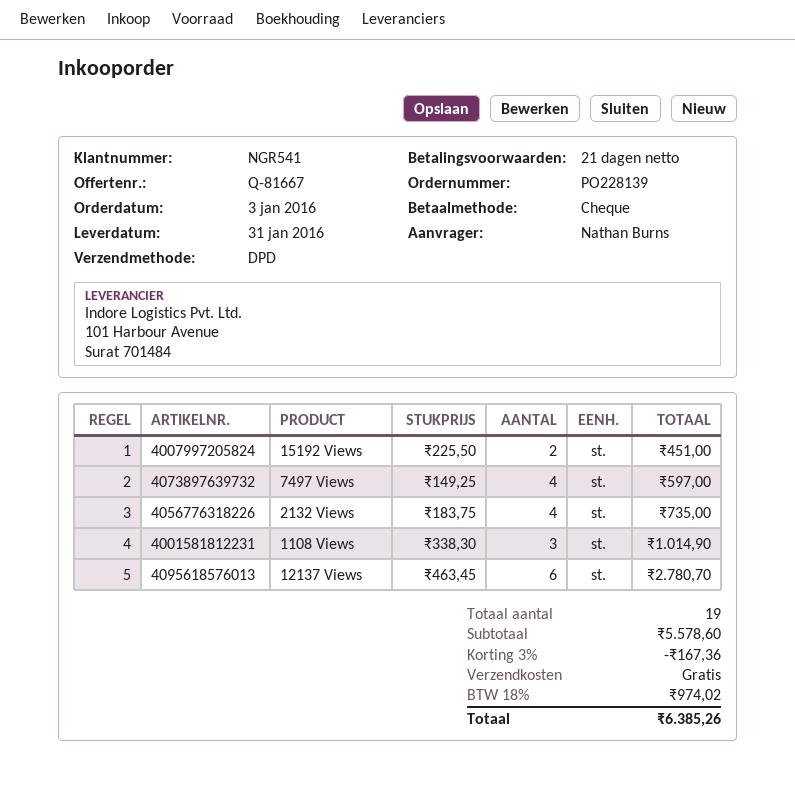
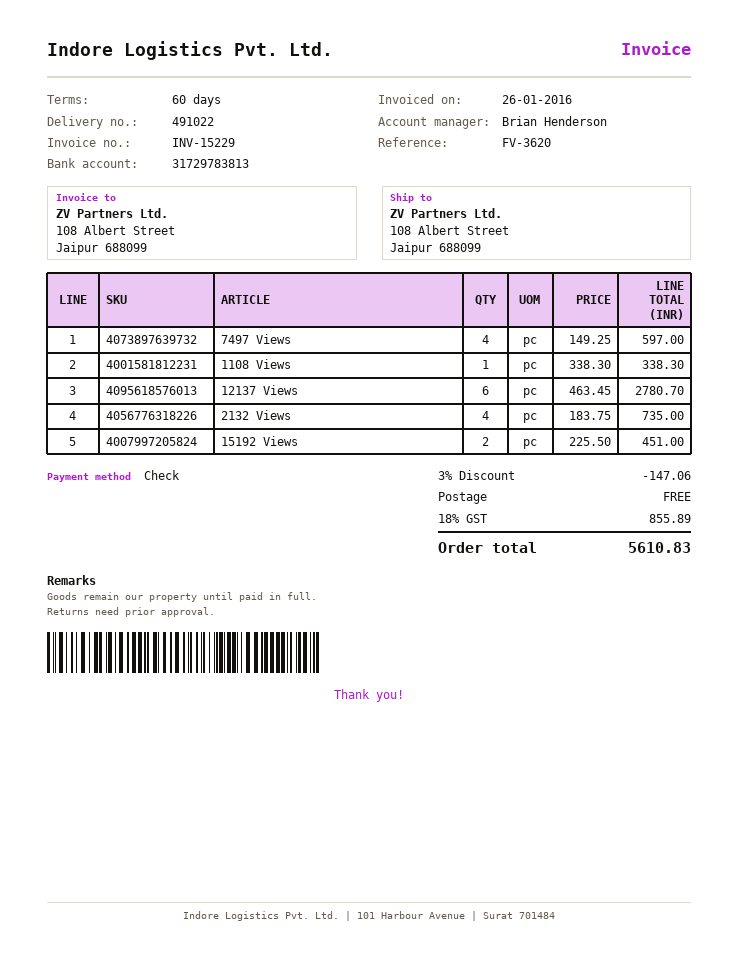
payment terms: 21 days -> 60 days
1108 Views: 3 x 338.30 = 1014.90 -> 1 x 338.30 = 338.30
discount: 3% = 167.36 -> 3% = 147.06
tax: 18% = 974.02 -> 18% = 855.89
total: 6385.26 -> 5610.83

